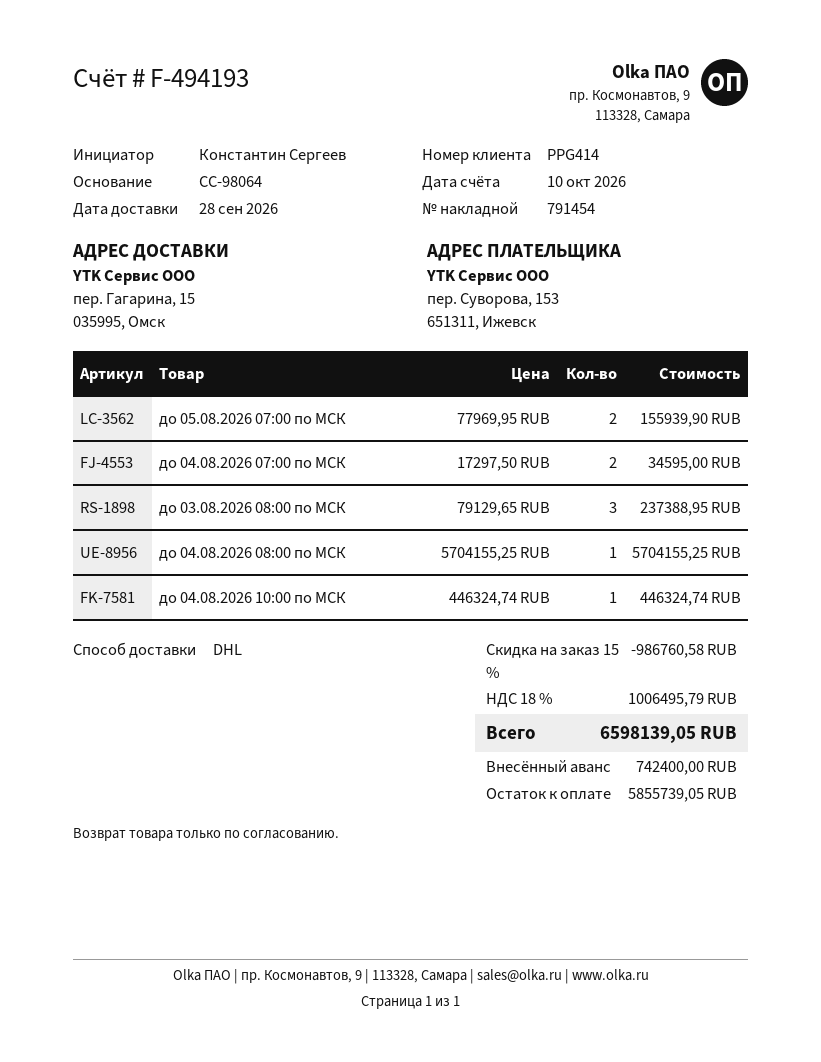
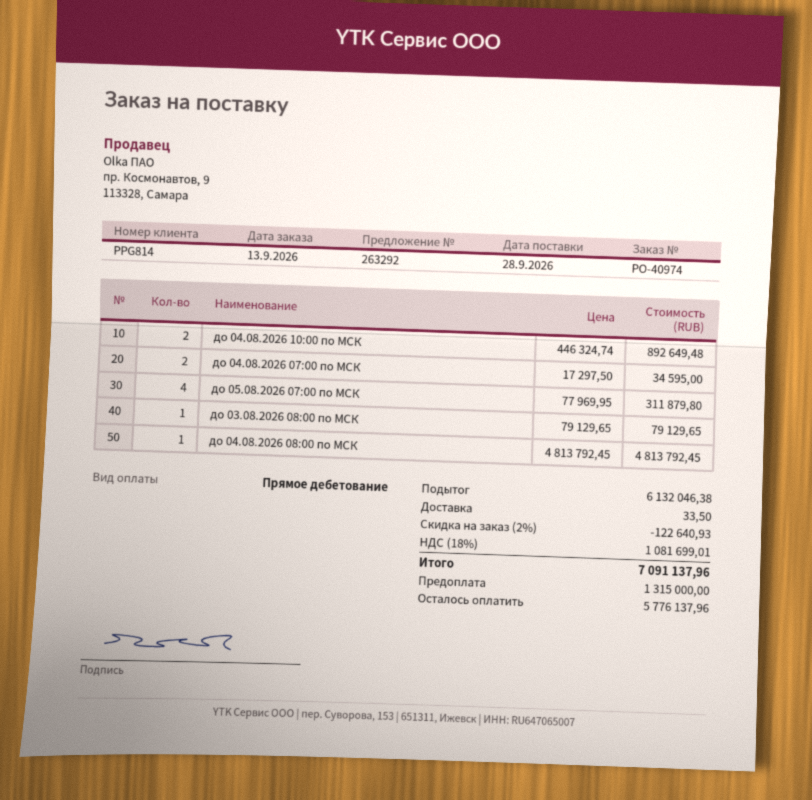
customer number: PPG414 -> PPG814
до 05.08.2026 07:00 по МСК: 2 x 77969.95 = 155939.90 -> 4 x 77969.95 = 311879.80
до 03.08.2026 08:00 по МСК: 3 x 79129.65 = 237388.95 -> 1 x 79129.65 = 79129.65
до 04.08.2026 08:00 по МСК: 1 x 5704155.25 = 5704155.25 -> 1 x 4813792.45 = 4813792.45
до 04.08.2026 10:00 по МСК: 1 x 446324.74 = 446324.74 -> 2 x 446324.74 = 892649.48
discount: 15% = 986760.58 -> 2% = 122640.93
shipping: none -> 33.50
tax: 18% = 1006495.79 -> 18% = 1081699.01
total: 6598139.05 -> 7091137.96
deposit: 742400.00 -> 1315000.00
balance: 5855739.05 -> 5776137.96

